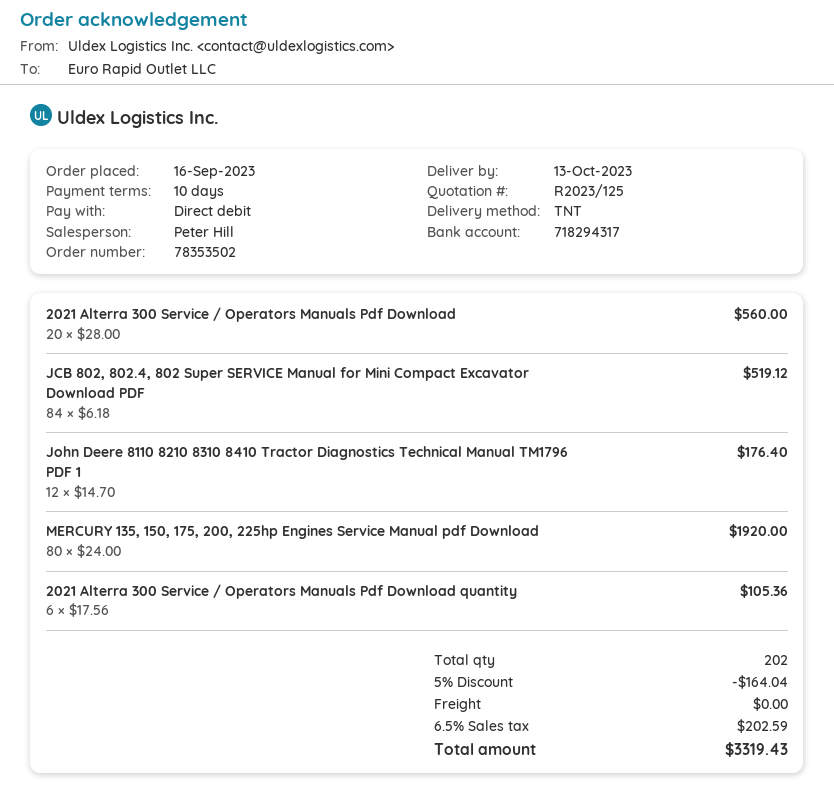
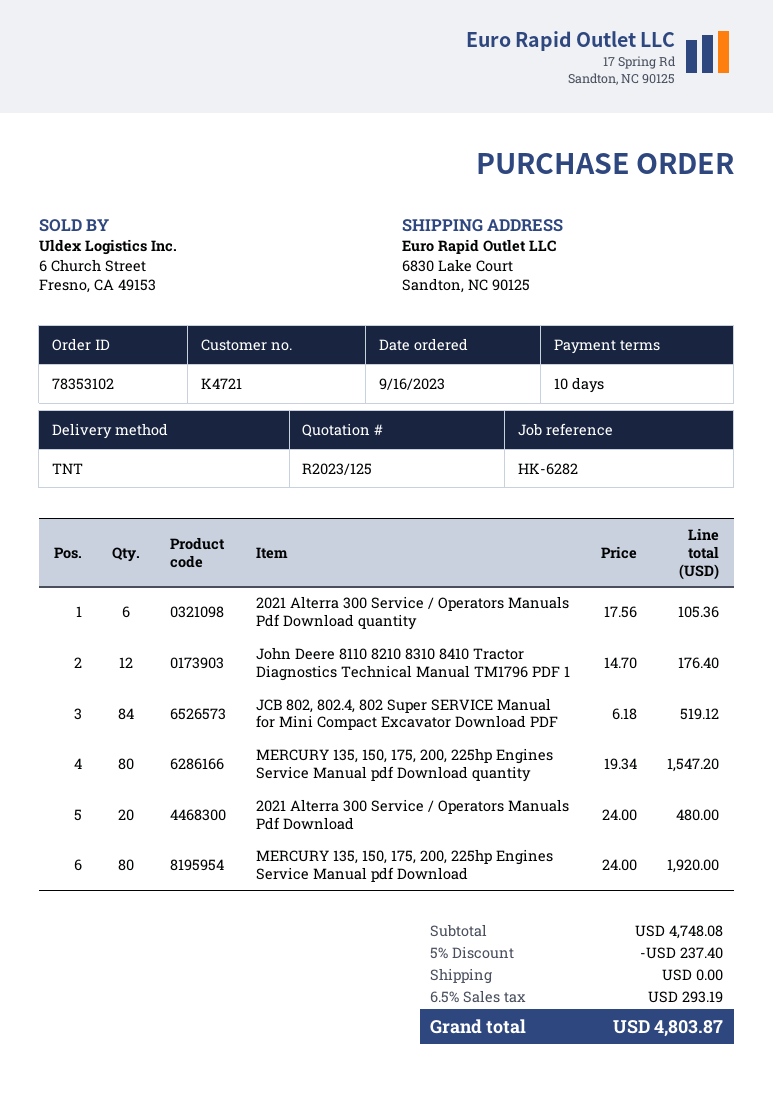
order number: 78353502 -> 78353102
2021 Alterra 300 Service / Operators Manuals Pdf Download: 20 x 28.00 = 560.00 -> 20 x 24.00 = 480.00
MERCURY 135, 150, 175, 200, 225hp Engines Service Manual pdf Download quantity: none -> 80 x 19.34 = 1547.20
discount: 5% = 164.04 -> 5% = 237.40
tax: 6.5% = 202.59 -> 6.5% = 293.19
total: 3319.43 -> 4803.87

